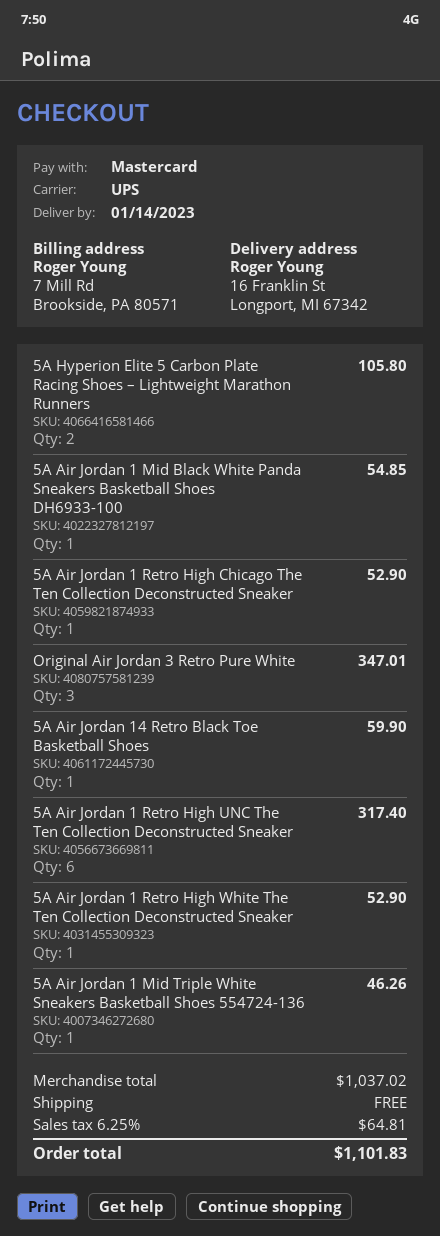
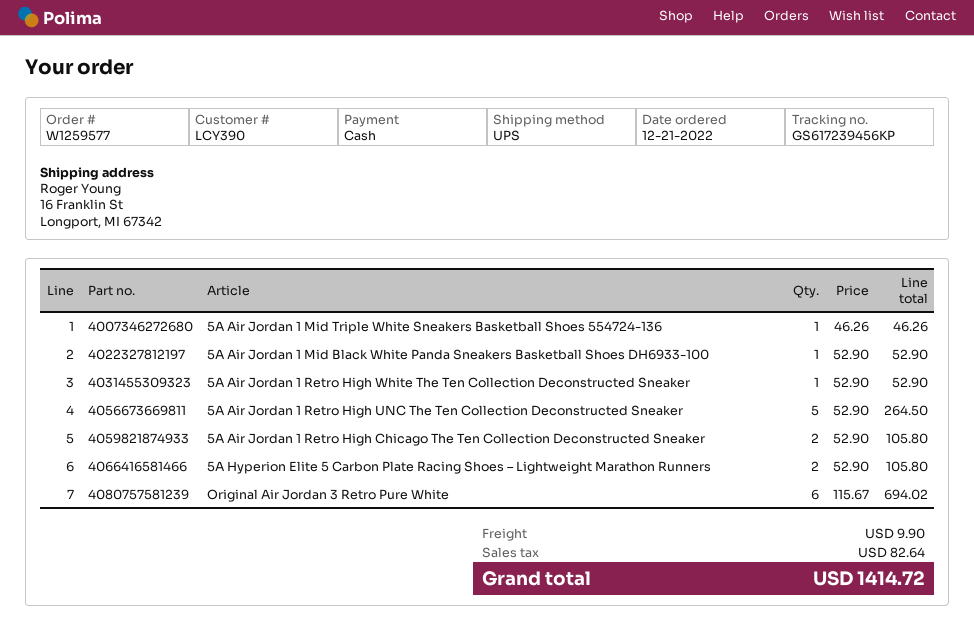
payment method: Mastercard -> cash
5A Air Jordan 1 Mid Black White Panda Sneakers Basketball Shoes DH6933-100: 1 for 54.85 -> 1 for 52.90
5A Air Jordan 1 Retro High Chicago The Ten Collection Deconstructed Sneaker: 1 for 52.90 -> 2 for 105.80
Original Air Jordan 3 Retro Pure White: 3 for 347.01 -> 6 for 694.02
5A Air Jordan 14 Retro Black Toe Basketball Shoes: 1 for 59.90 -> none
5A Air Jordan 1 Retro High UNC The Ten Collection Deconstructed Sneaker: 6 for 317.40 -> 5 for 264.50
shipping: 0.00 -> 9.90
tax: 64.81 -> 82.64
total: 1101.83 -> 1414.72

